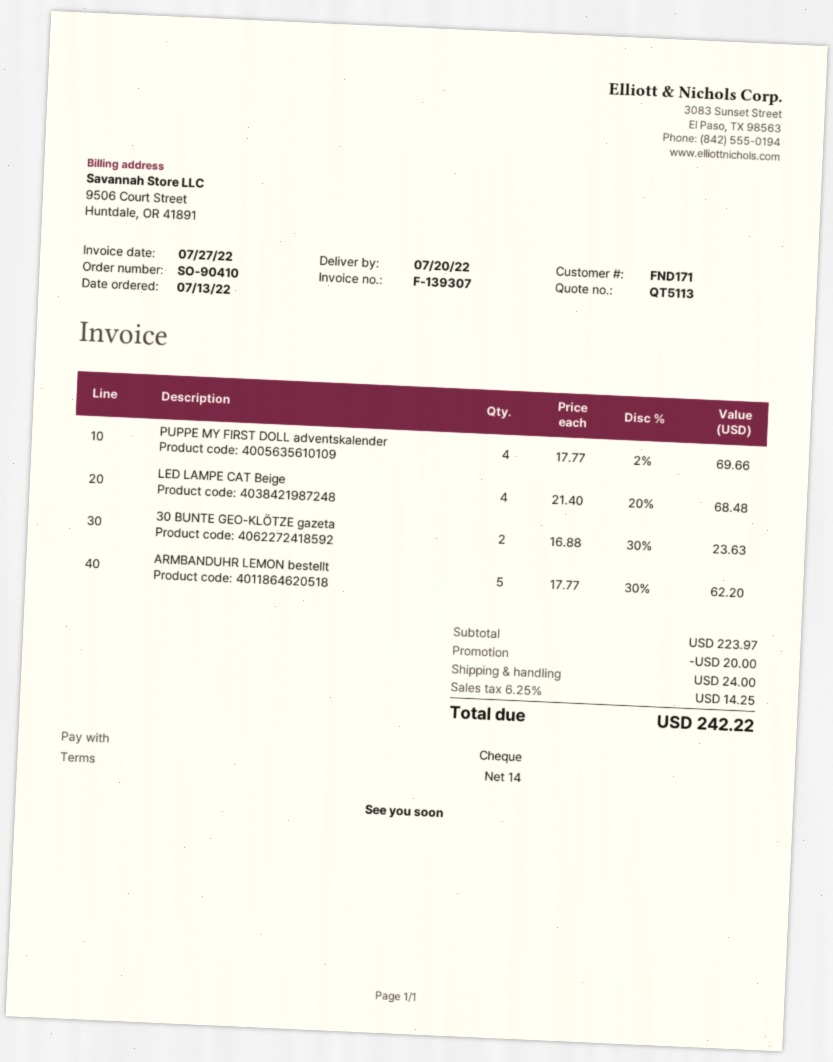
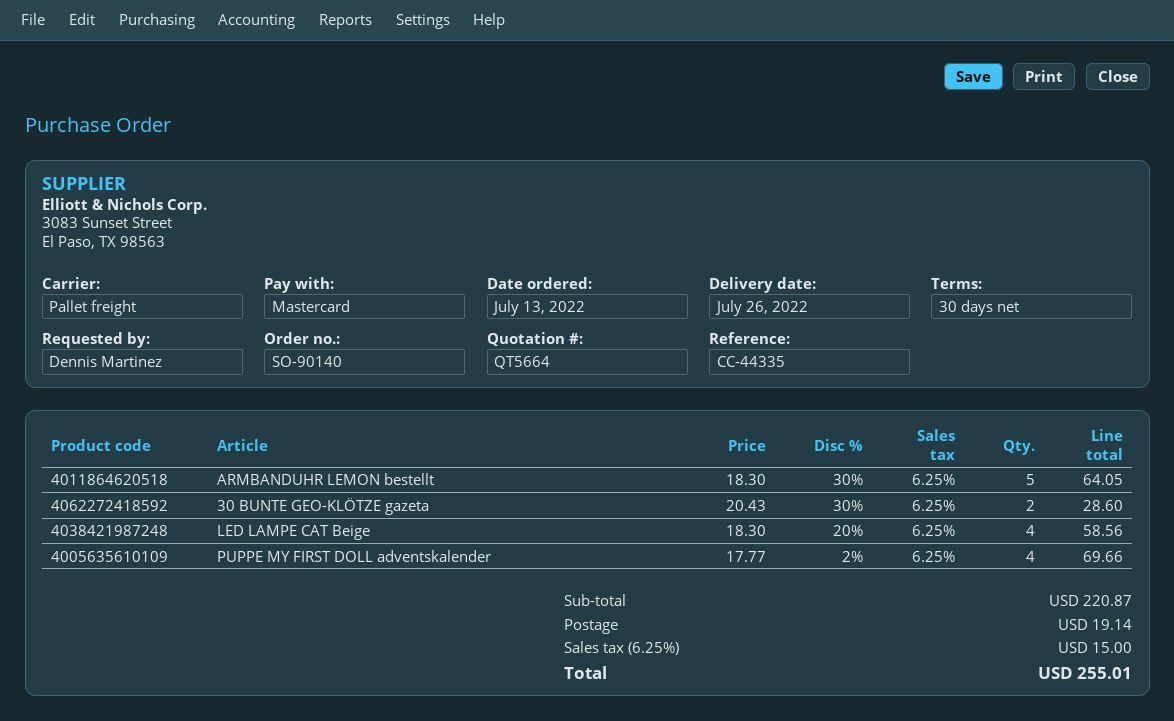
quote number: QT5113 -> QT5664
order number: SO-90410 -> SO-90140
delivery date: 2022-07-20 -> 2022-07-26
payment terms: 14 days -> 30 days
payment method: cheque -> Mastercard
LED LAMPE CAT Beige: 4 x 21.40 - 20% = 68.48 -> 4 x 18.30 - 20% = 58.56
30 BUNTE GEO-KLÖTZE gazeta: 2 x 16.88 - 30% = 23.63 -> 2 x 20.43 - 30% = 28.60
ARMBANDUHR LEMON bestellt: 5 x 17.77 - 30% = 62.20 -> 5 x 18.30 - 30% = 64.05
subtotal: 223.97 -> 220.87
discount: 20.00 -> none
shipping: 24.00 -> 19.14
tax: 6.25% = 14.25 -> 6.25% = 15.00
total: 242.22 -> 255.01

